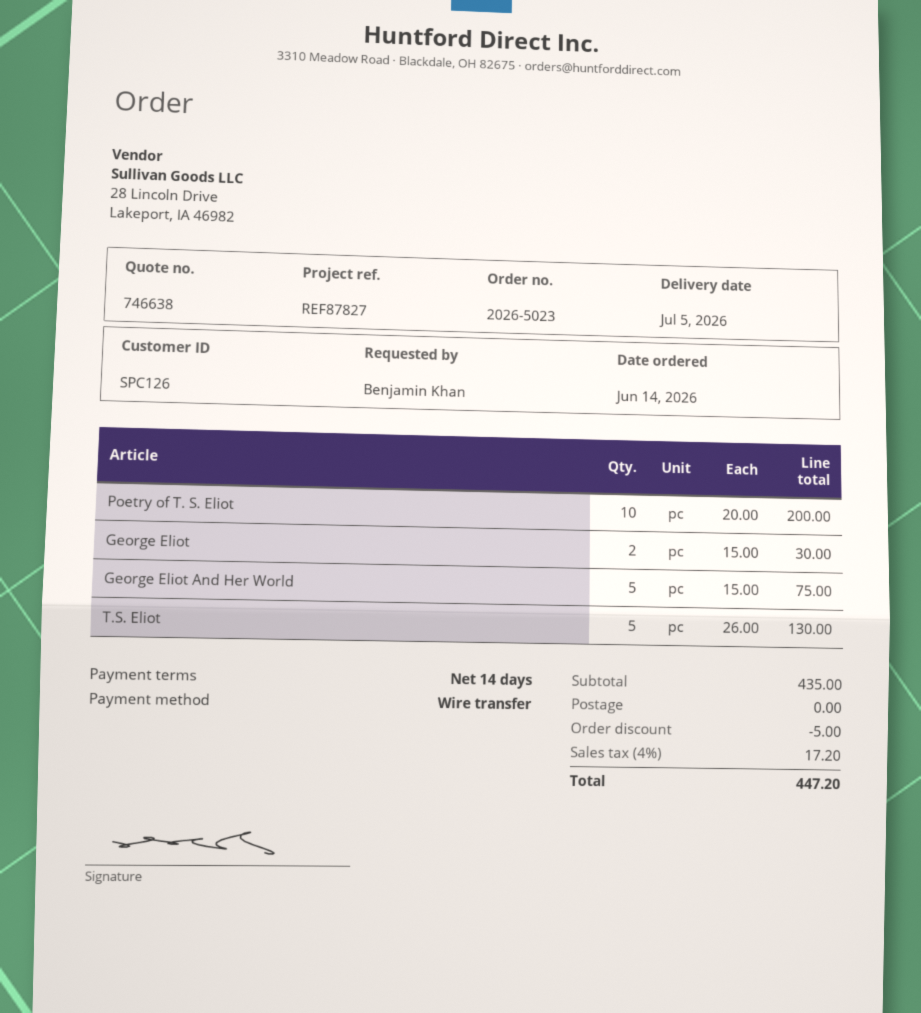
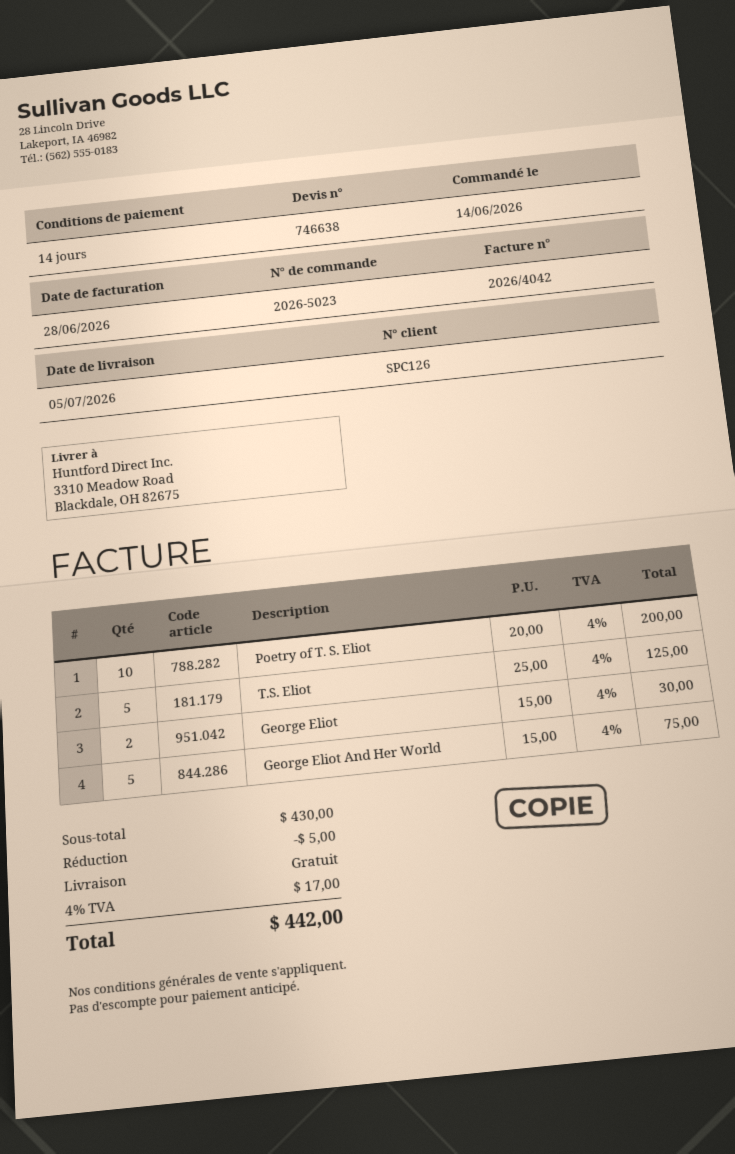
T.S. Eliot: 5 x 26.00 = 130.00 -> 5 x 25.00 = 125.00
subtotal: 435.00 -> 430.00
tax: 4% = 17.20 -> 4% = 17.00
total: 447.20 -> 442.00

